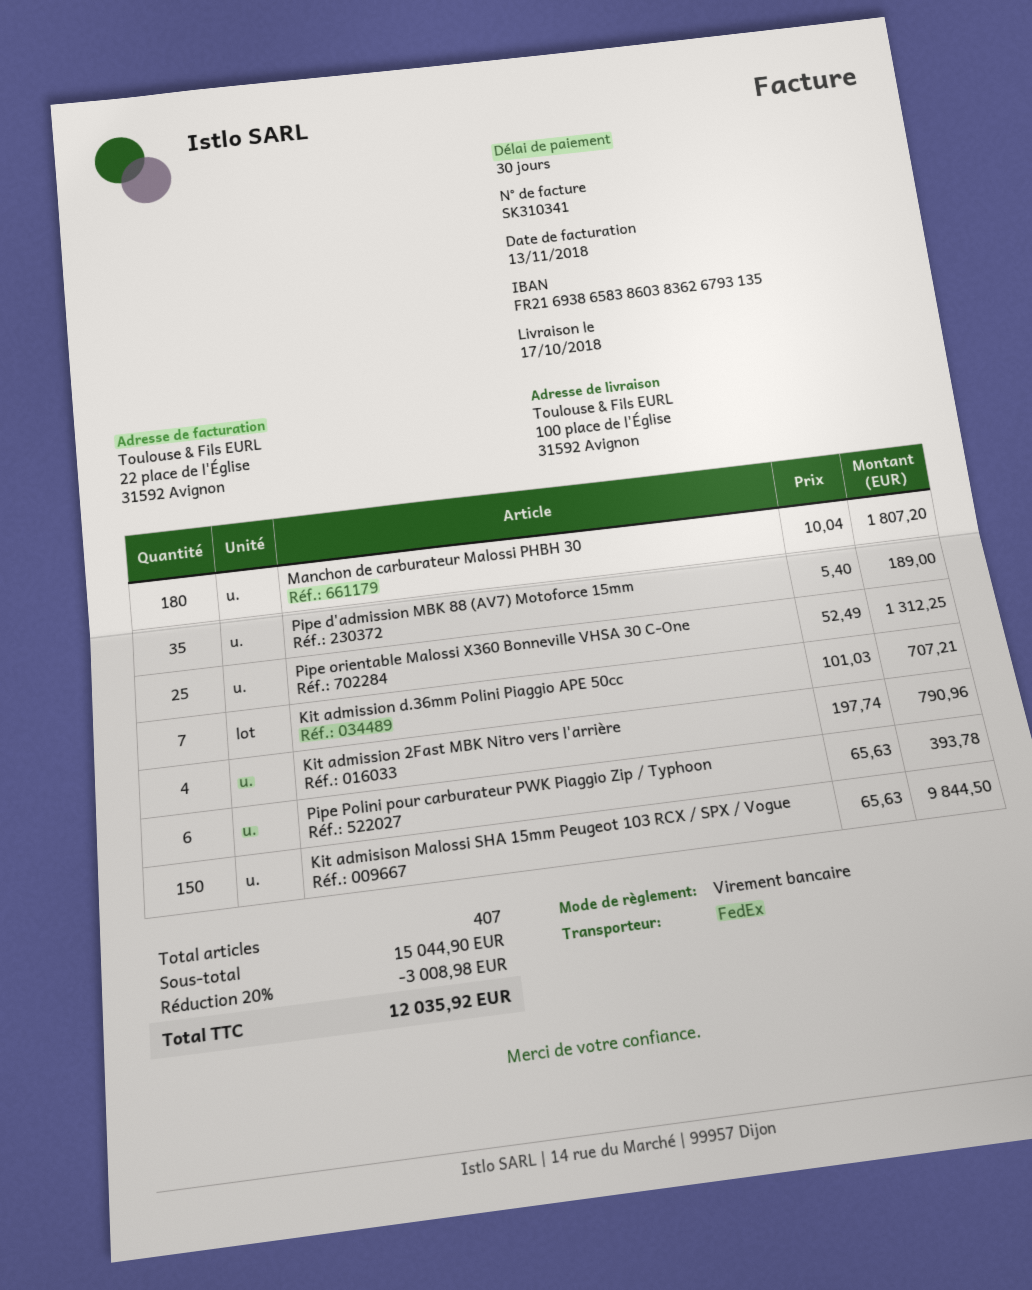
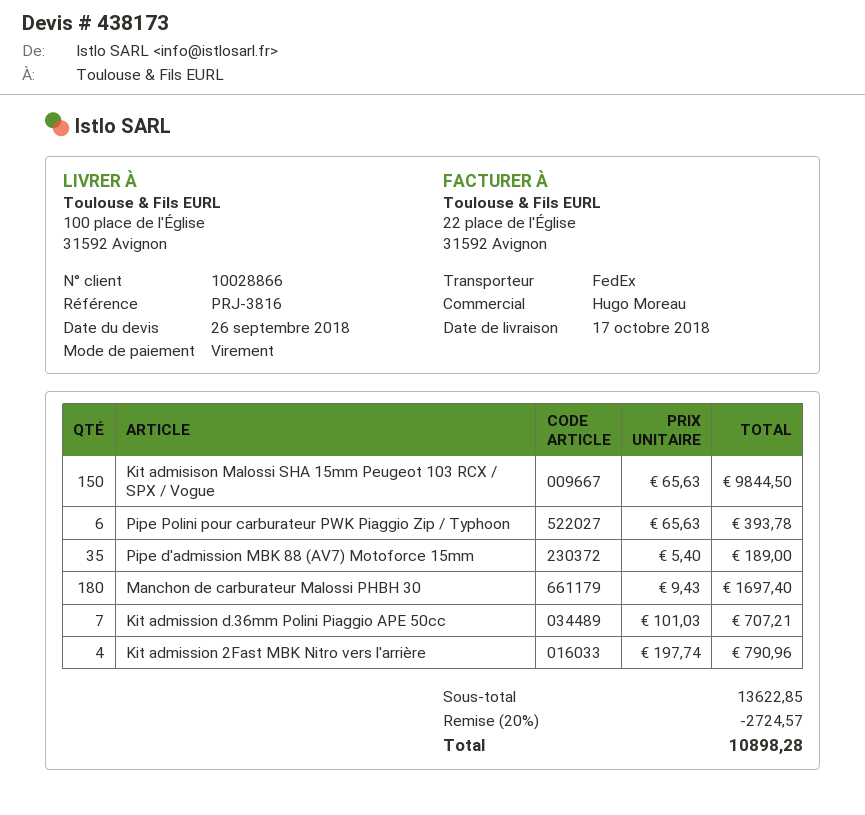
Manchon de carburateur Malossi PHBH 30: 180 x 10.04 = 1807.20 -> 180 x 9.43 = 1697.40
Pipe orientable Malossi X360 Bonneville VHSA 30 C-One: 25 x 52.49 = 1312.25 -> none
subtotal: 15044.90 -> 13622.85
discount: 20% = 3008.98 -> 20% = 2724.57
total: 12035.92 -> 10898.28

